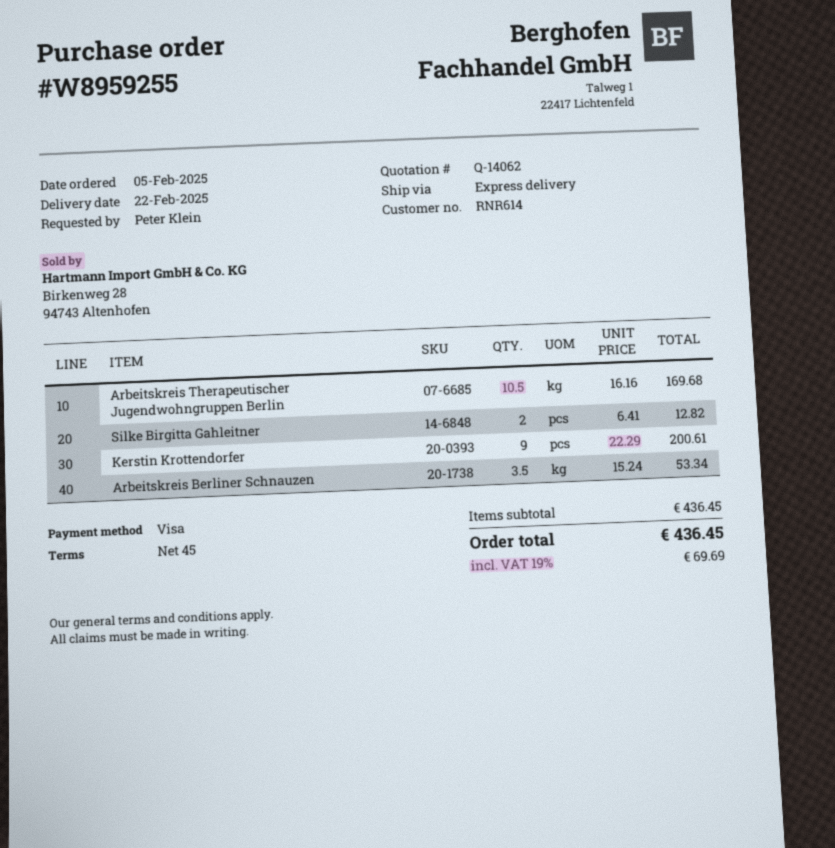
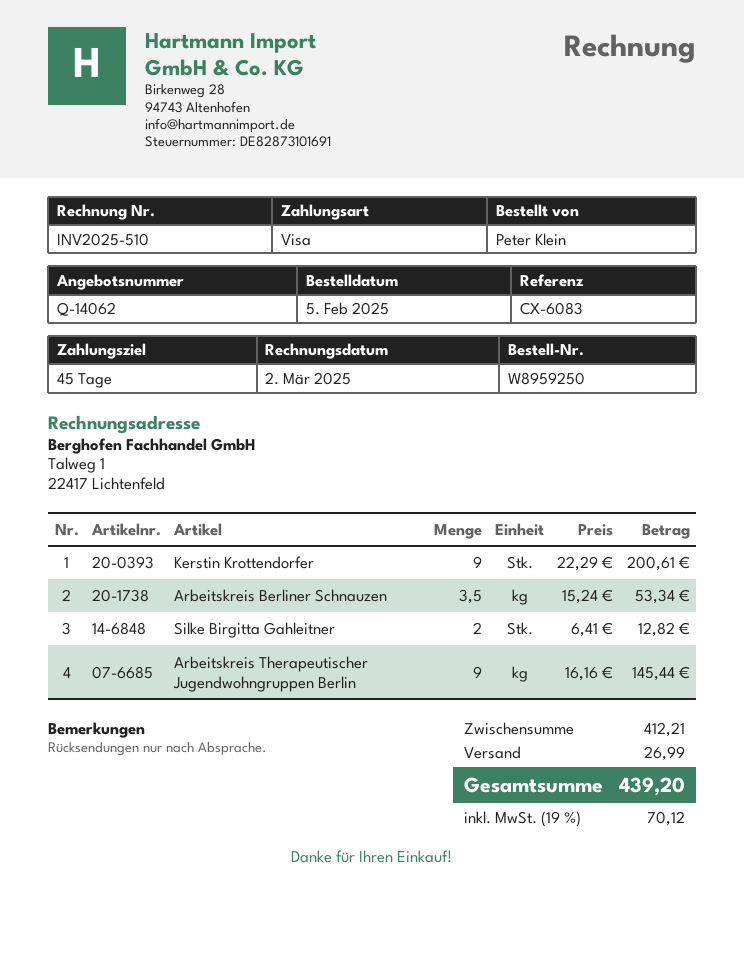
order number: W8959255 -> W8959250
Arbeitskreis Therapeutischer Jugendwohngruppen Berlin: 10.5 x 16.16 = 169.68 -> 9 x 16.16 = 145.44
subtotal: 436.45 -> 412.21
shipping: none -> 26.99
tax: 19% = 69.69 -> 19% = 70.12
total: 436.45 -> 439.20

